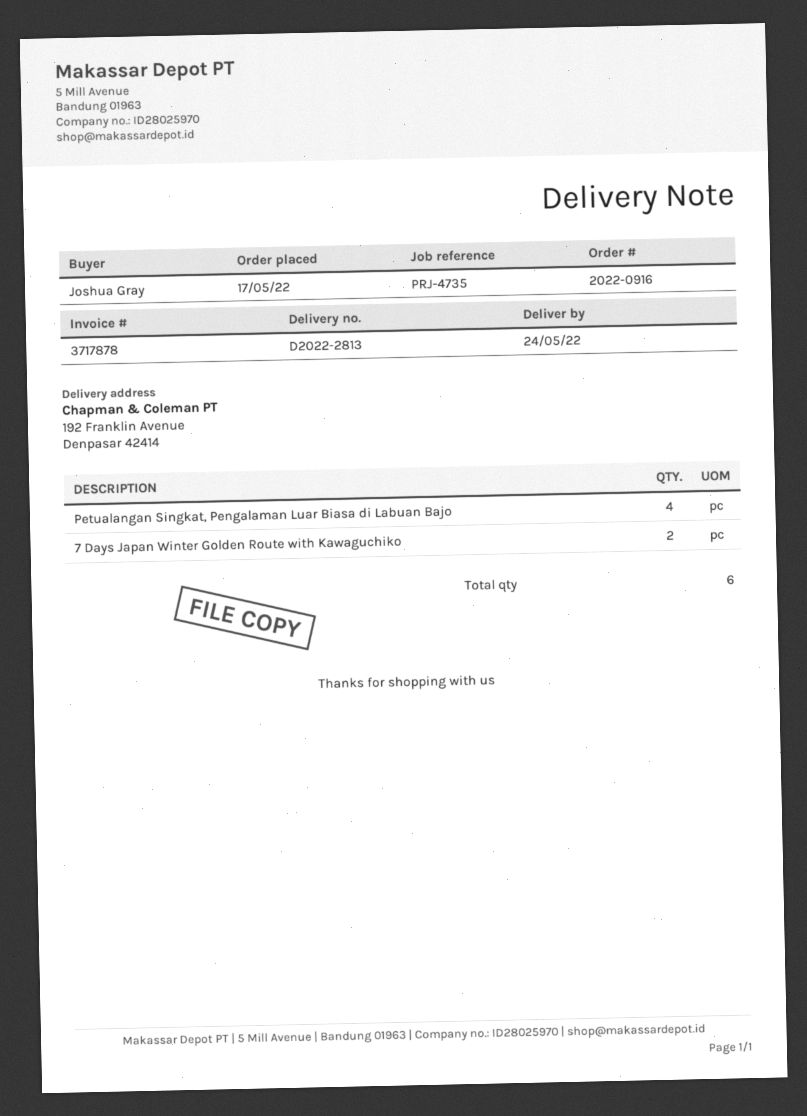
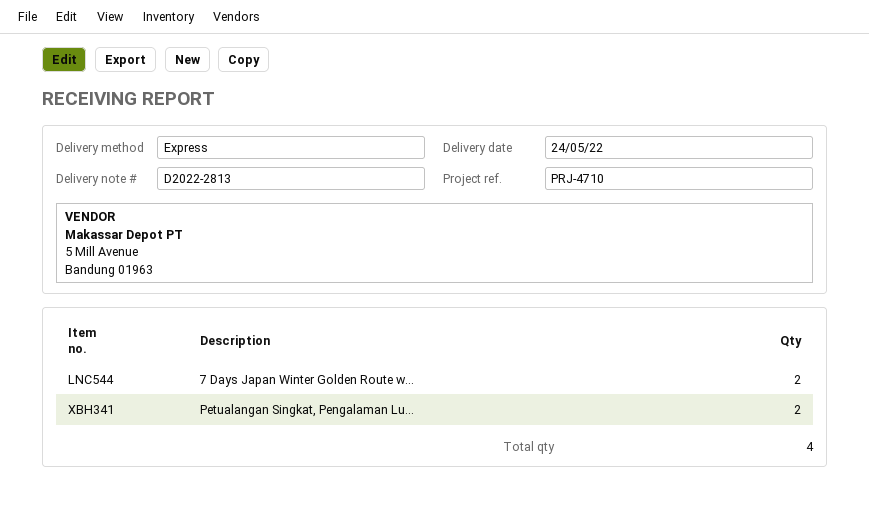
reference: PRJ-4735 -> PRJ-4710
Petualangan Singkat, Pengalaman Luar Biasa di Labuan Bajo: 4 -> 2
total quantity: 6 -> 4

